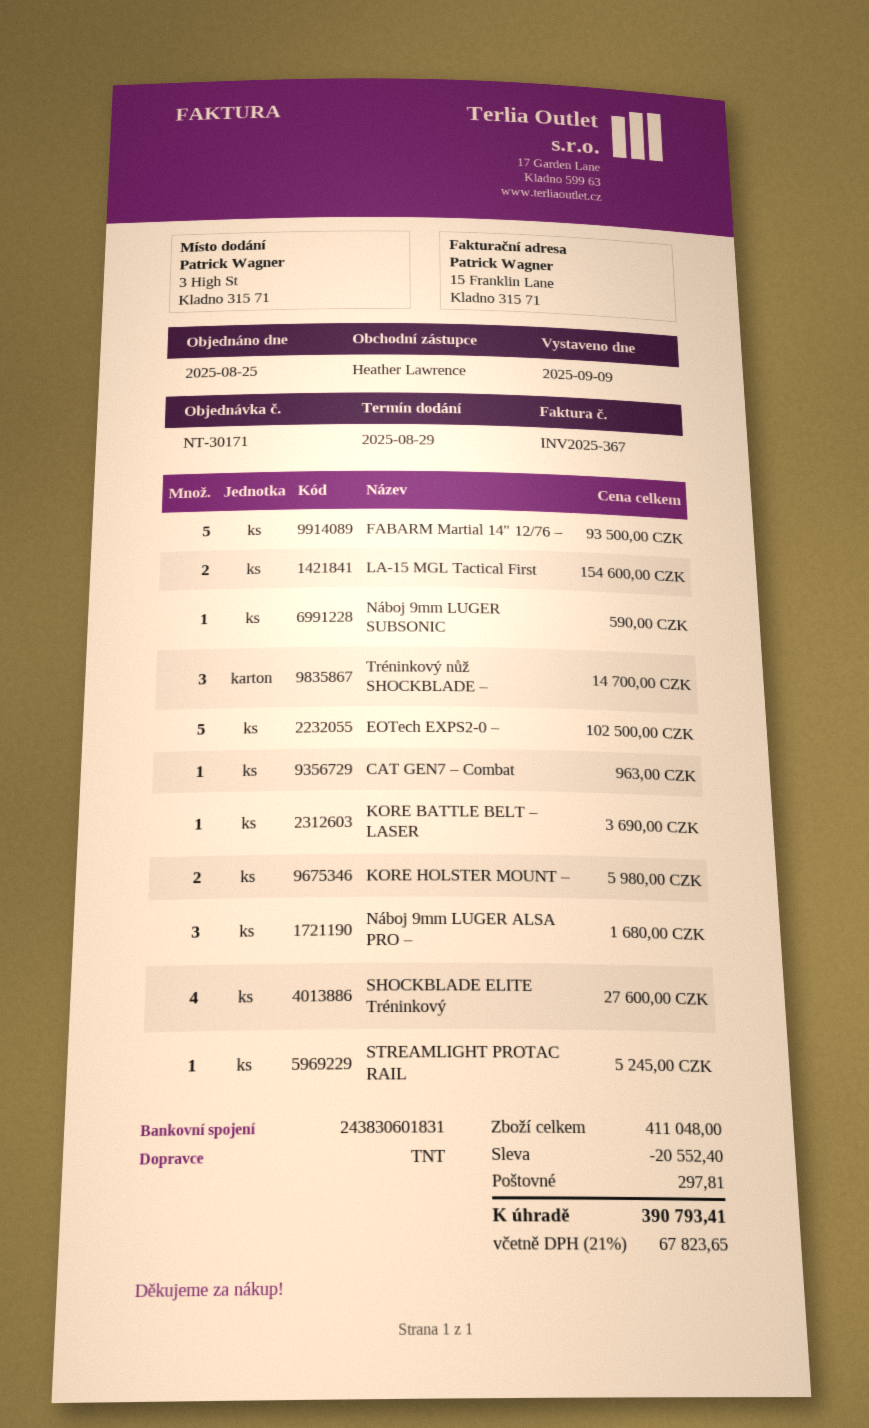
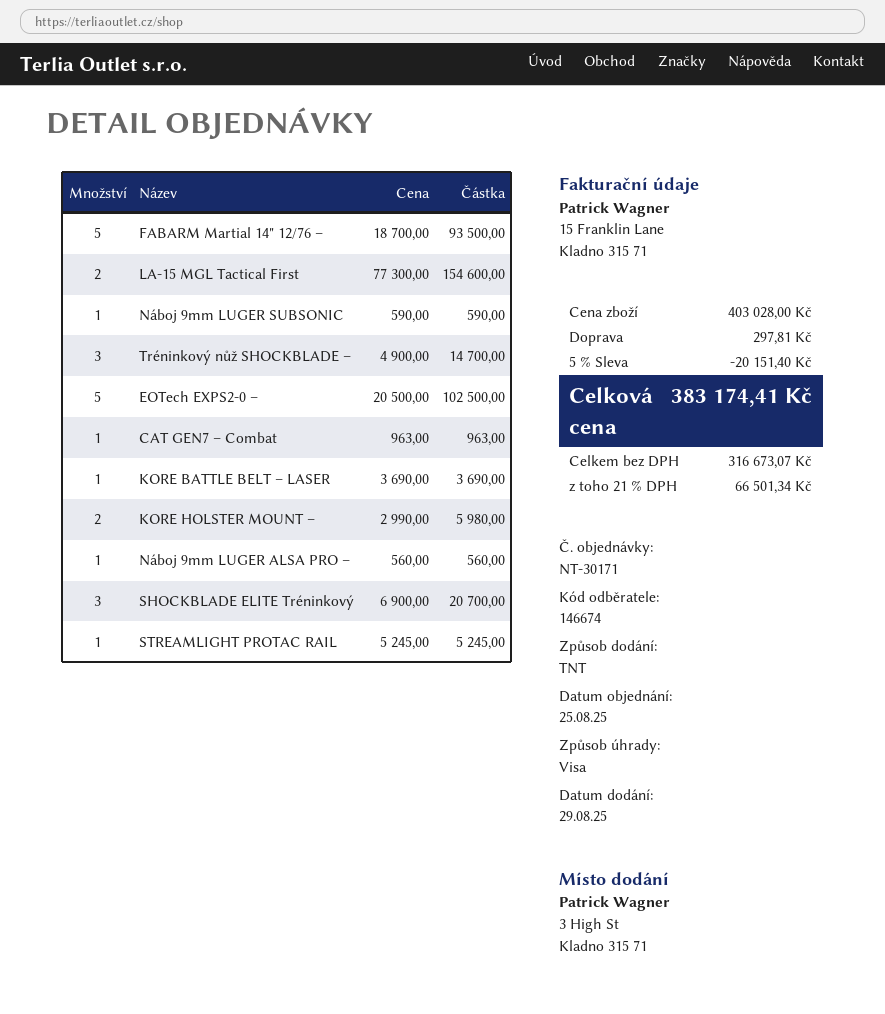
Náboj 9mm LUGER ALSA PRO –: 3 for 1680.00 -> 1 for 560.00
SHOCKBLADE ELITE Tréninkový: 4 for 27600.00 -> 3 for 20700.00
subtotal: 411048.00 -> 403028.00
discount: 20552.40 -> 20151.40
tax: 21% = 67823.65 -> 21% = 66501.34
total: 390793.41 -> 383174.41

